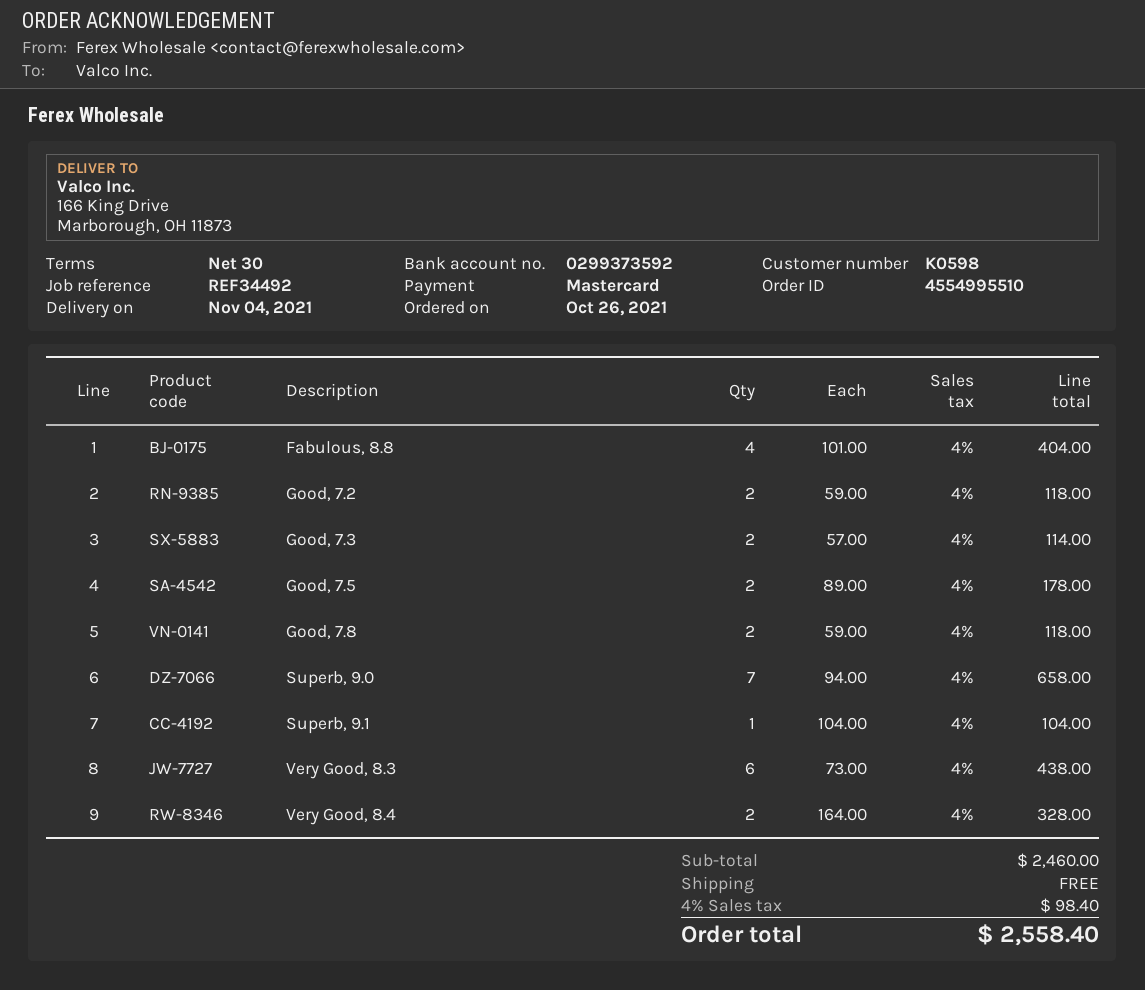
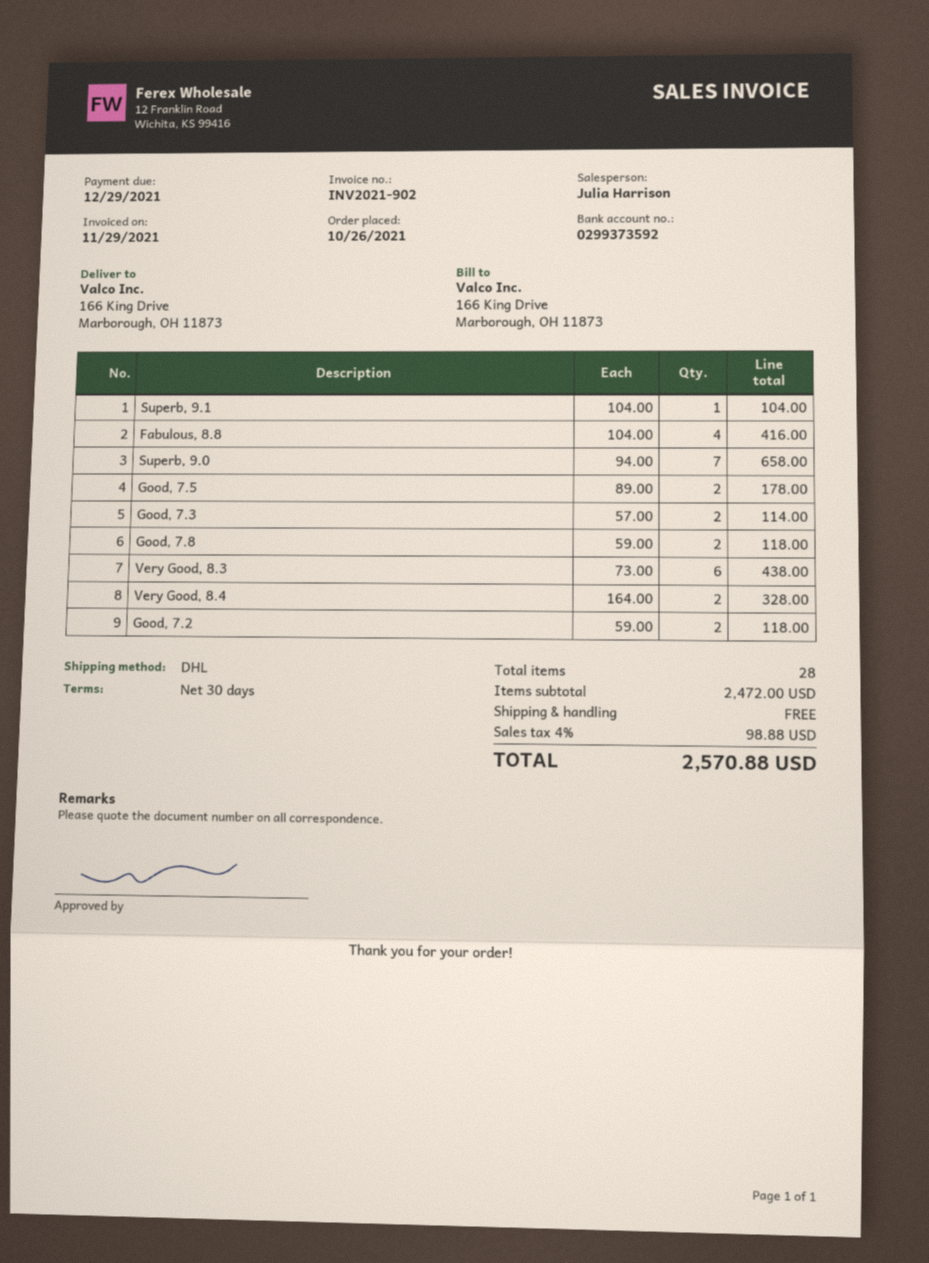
Fabulous, 8.8: 4 x 101.00 = 404.00 -> 4 x 104.00 = 416.00
subtotal: 2460.00 -> 2472.00
tax: 4% = 98.40 -> 4% = 98.88
total: 2558.40 -> 2570.88

